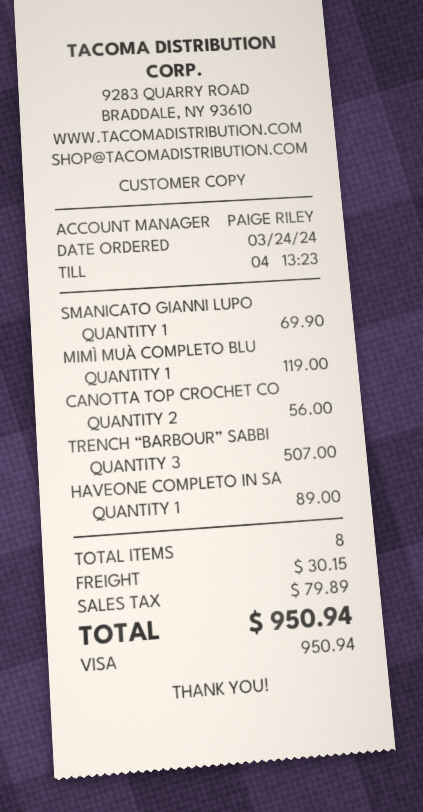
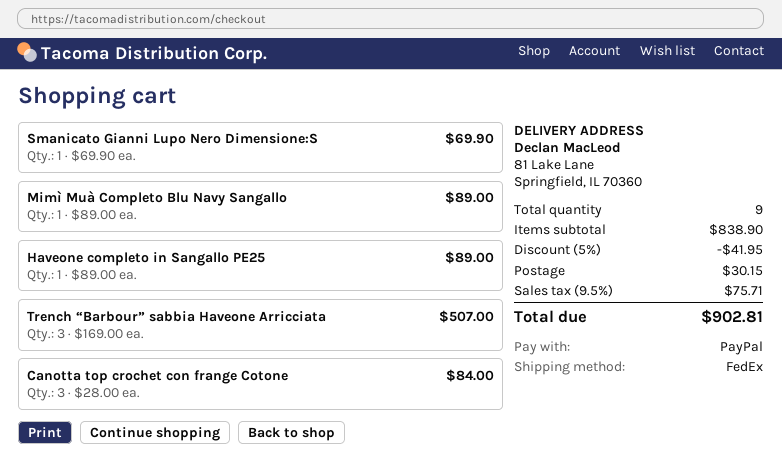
payment method: Visa -> PayPal
MIMÌ MUÀ COMPLETO BLU: 1 for 119.00 -> 1 for 89.00
CANOTTA TOP CROCHET CO: 2 for 56.00 -> 3 for 84.00
total quantity: 8 -> 9
discount: none -> 5% = 41.95
tax: 79.89 -> 75.71
total: 950.94 -> 902.81

